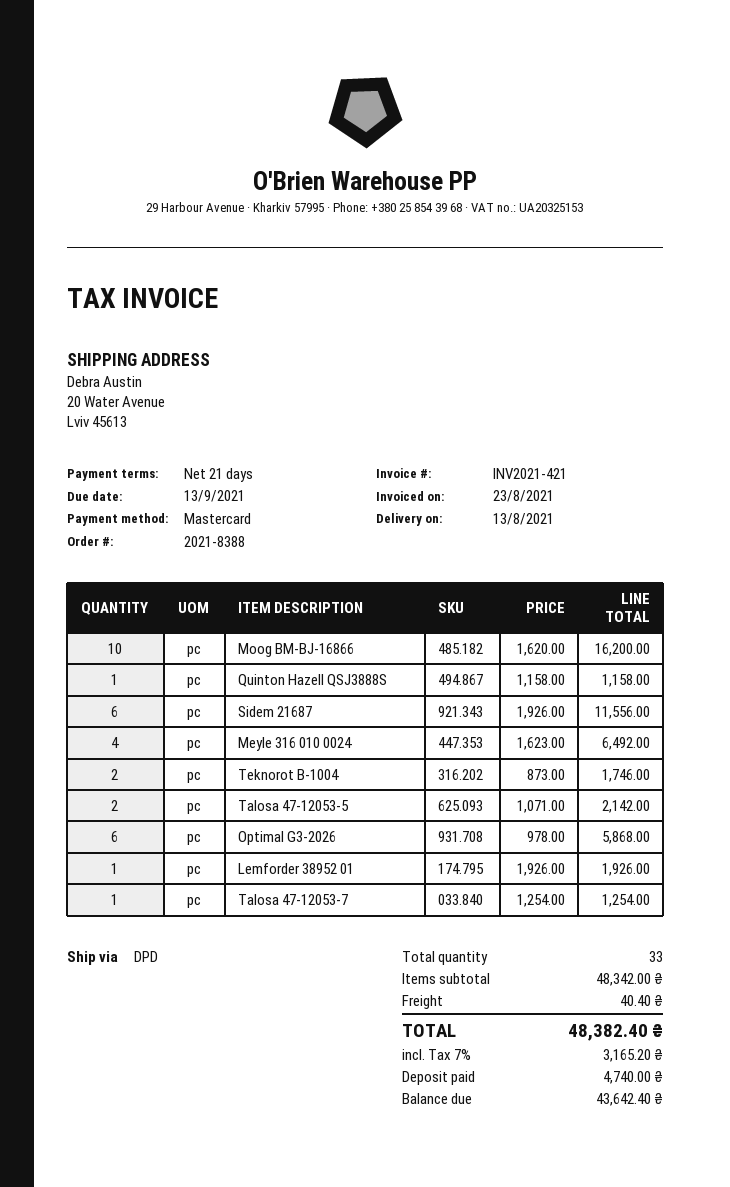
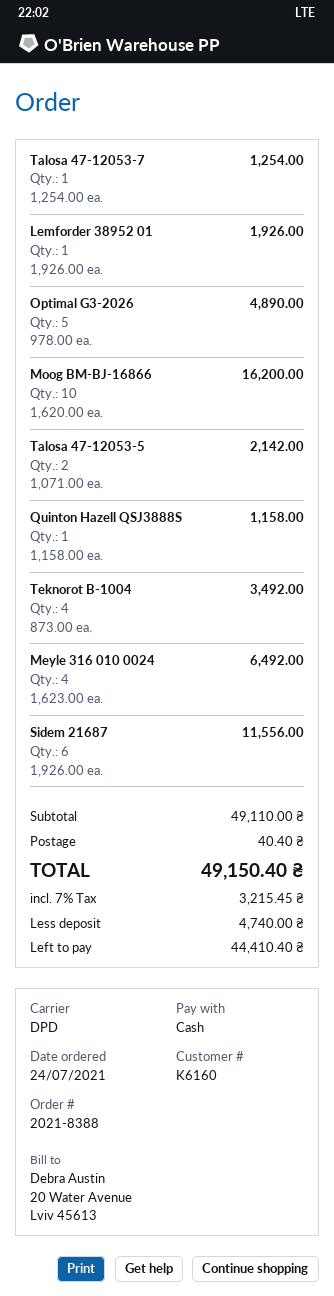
payment method: Mastercard -> cash
Teknorot B-1004: 2 x 873.00 = 1746.00 -> 4 x 873.00 = 3492.00
Optimal G3-2026: 6 x 978.00 = 5868.00 -> 5 x 978.00 = 4890.00
subtotal: 48342.00 -> 49110.00
tax: 7% = 3165.20 -> 7% = 3215.45
total: 48382.40 -> 49150.40
balance: 43642.40 -> 44410.40

